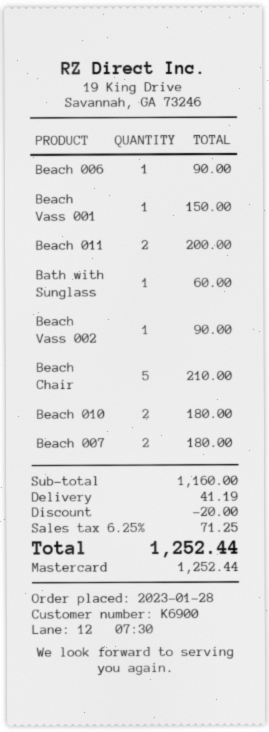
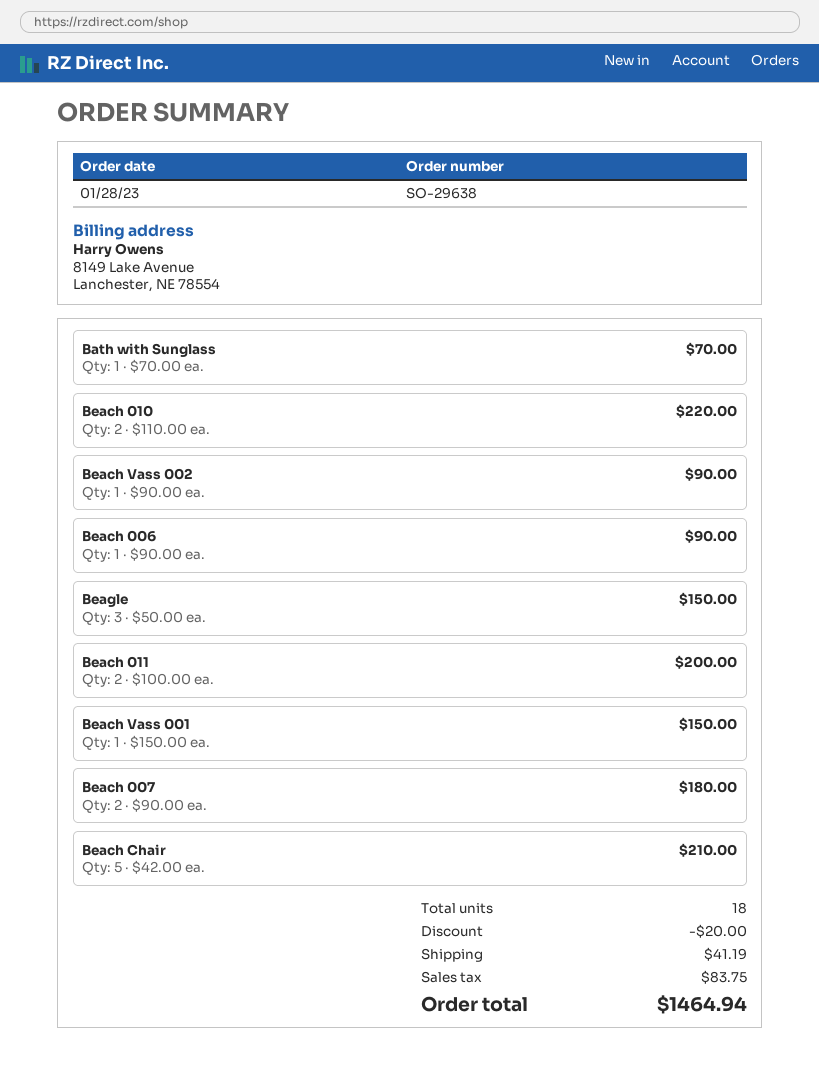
Bath with Sunglass: 1 for 60.00 -> 1 for 70.00
Beach 010: 2 for 180.00 -> 2 for 220.00
Beagle: none -> 3 for 150.00
tax: 71.25 -> 83.75
total: 1252.44 -> 1464.94

